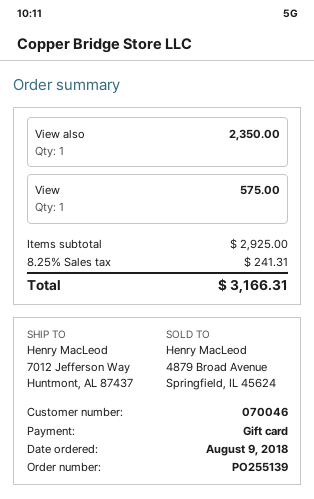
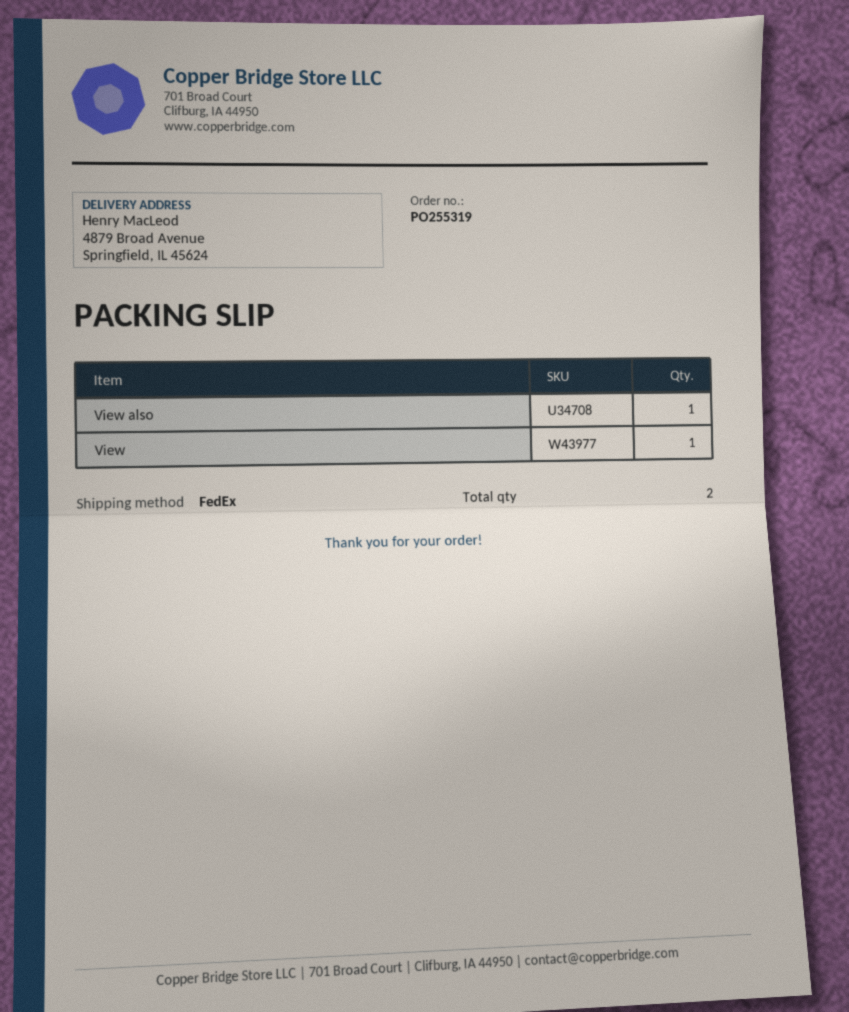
order number: PO255139 -> PO255319
ship to: 7012 Jefferson Way, Huntmont, AL 87437 -> 4879 Broad Avenue, Springfield, IL 45624

